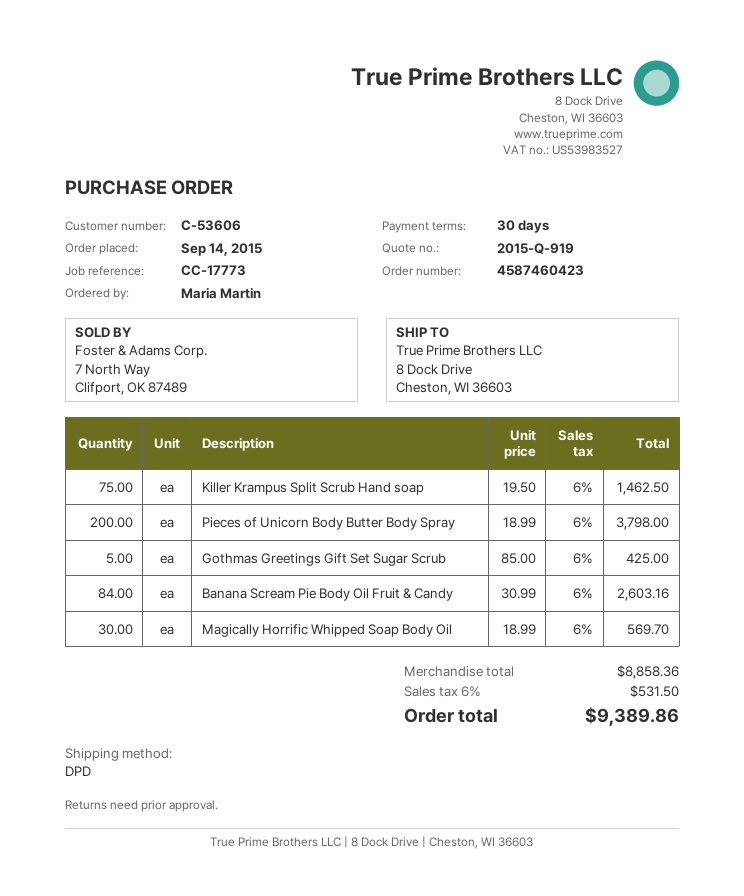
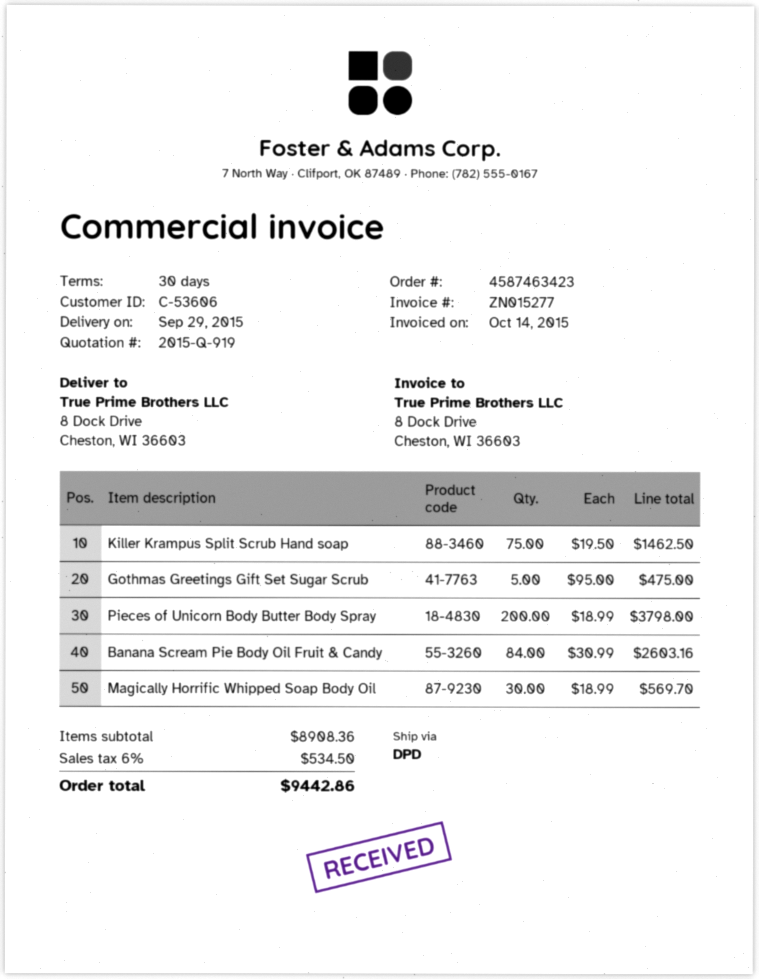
order number: 4587460423 -> 4587463423
Gothmas Greetings Gift Set Sugar Scrub: 5 x 85.00 = 425.00 -> 5 x 95.00 = 475.00
subtotal: 8858.36 -> 8908.36
tax: 6% = 531.50 -> 6% = 534.50
total: 9389.86 -> 9442.86

